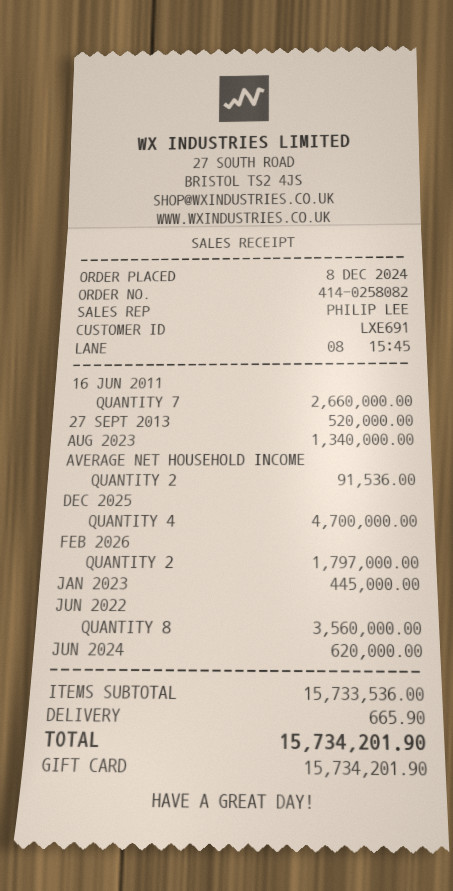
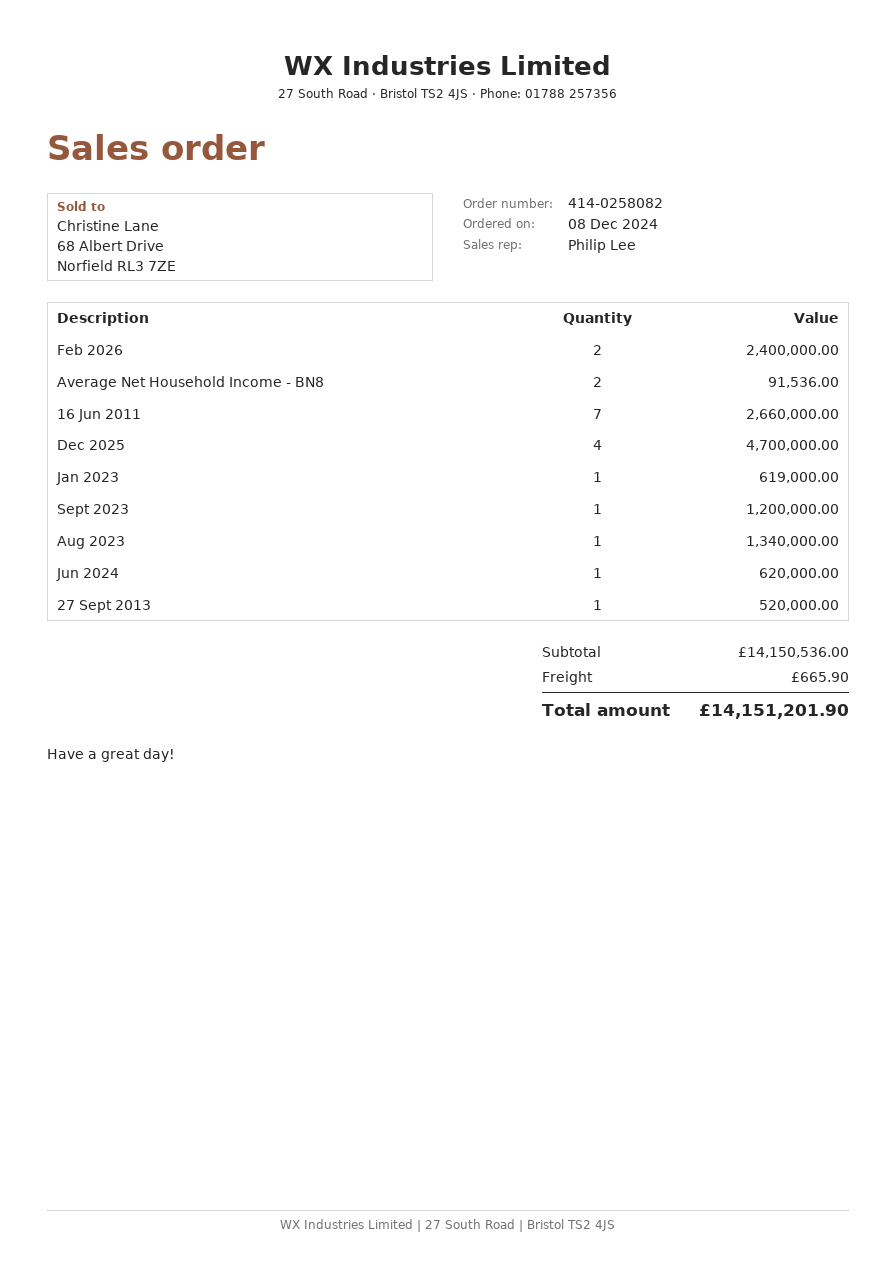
FEB 2026: 2 for 1797000.00 -> 2 for 2400000.00
JAN 2023: 1 for 445000.00 -> 1 for 619000.00
JUN 2022: 8 for 3560000.00 -> none
Sept 2023: none -> 1 for 1200000.00
subtotal: 15733536.00 -> 14150536.00
total: 15734201.90 -> 14151201.90

